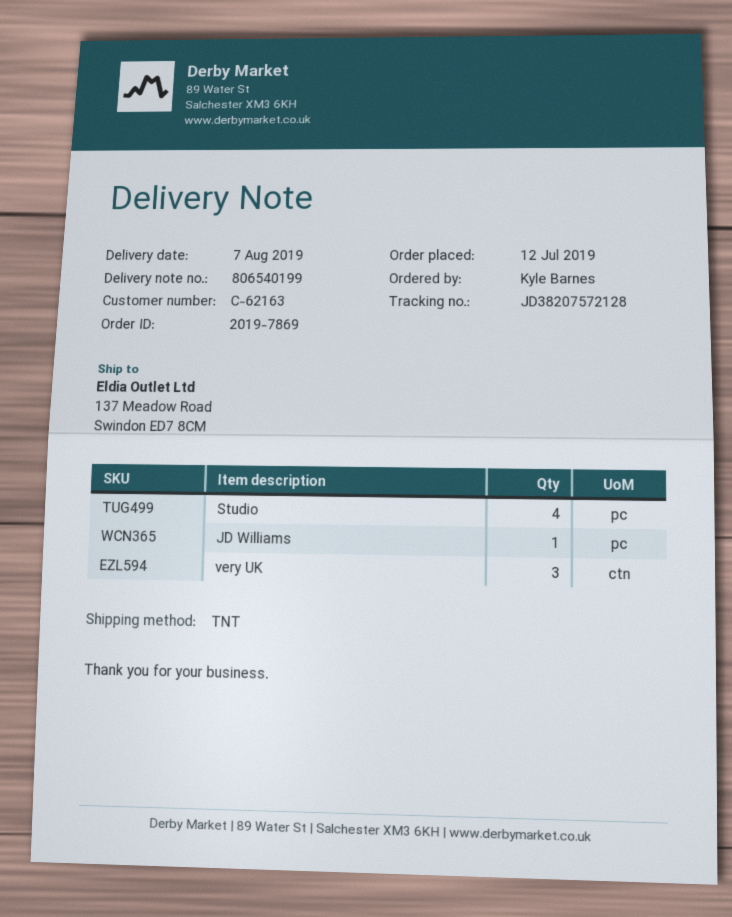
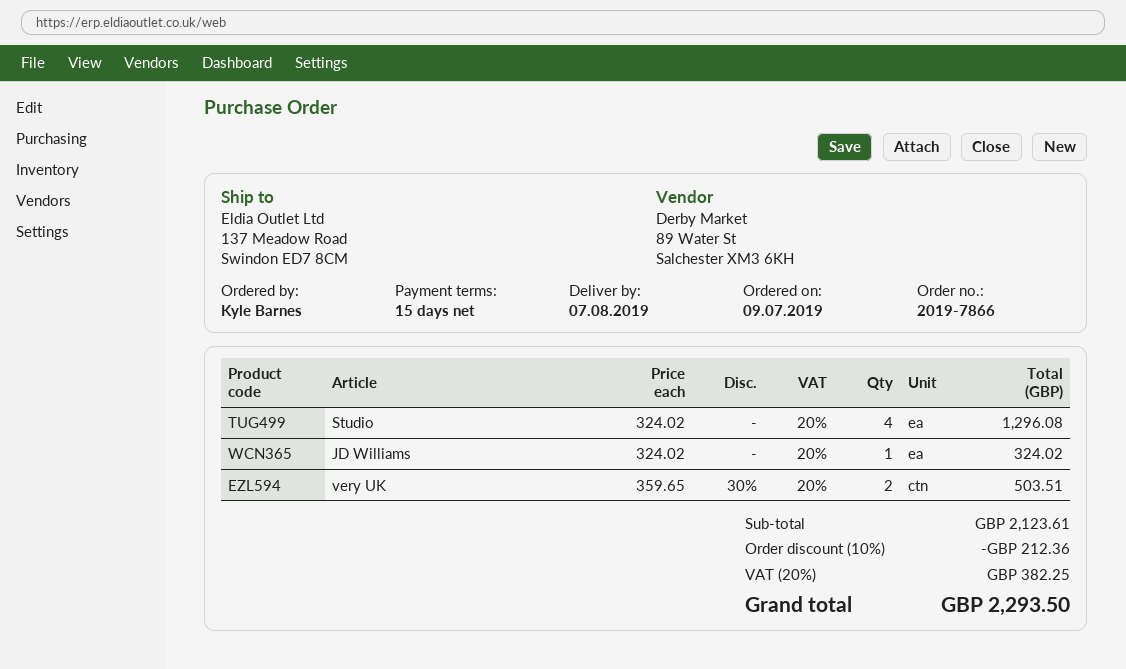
order number: 2019-7869 -> 2019-7866
order date: 2019-07-12 -> 2019-07-09
very UK: 3 -> 2

